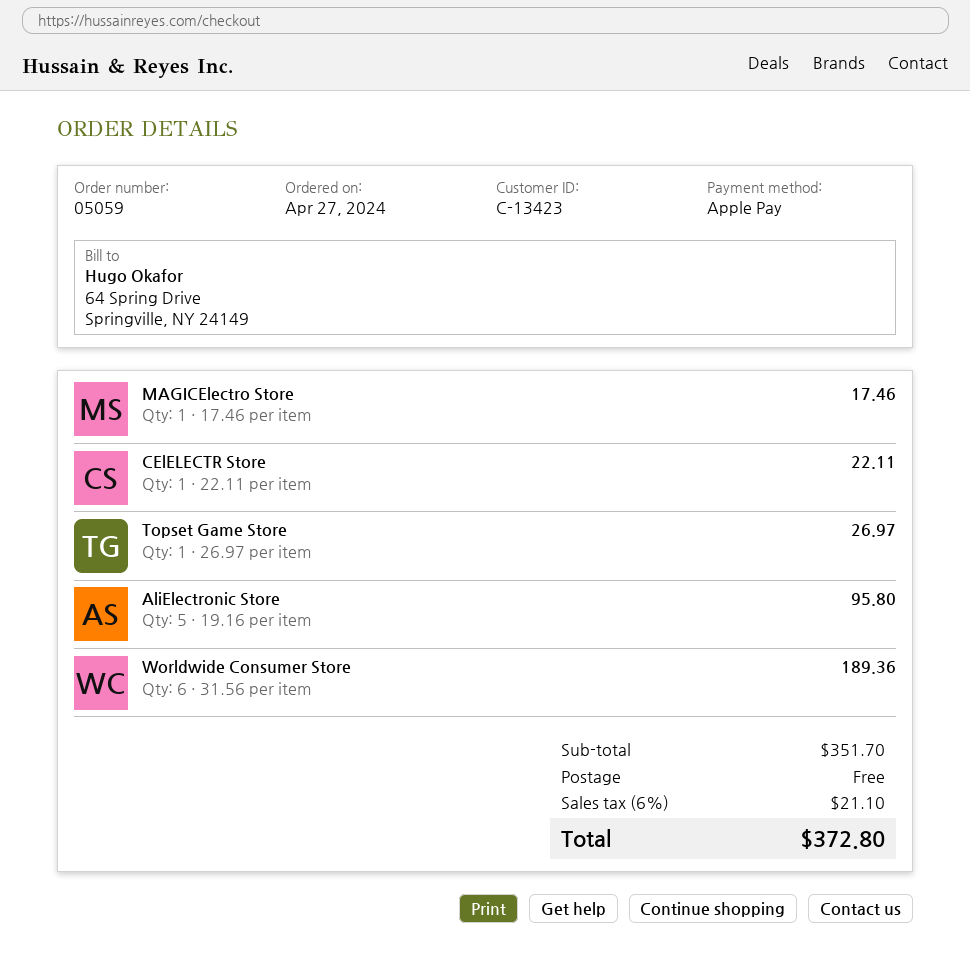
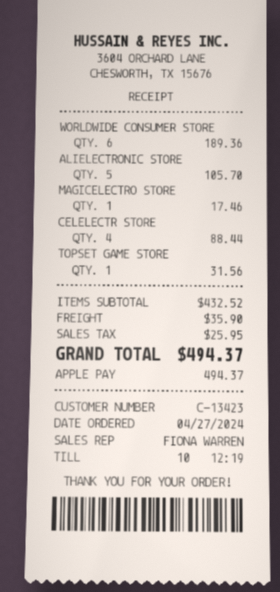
CElELECTR Store: 1 for 22.11 -> 4 for 88.44
Topset Game Store: 1 for 26.97 -> 1 for 31.56
AliElectronic Store: 5 for 95.80 -> 5 for 105.70
subtotal: 351.70 -> 432.52
shipping: 0.00 -> 35.90
tax: 21.10 -> 25.95
total: 372.80 -> 494.37

